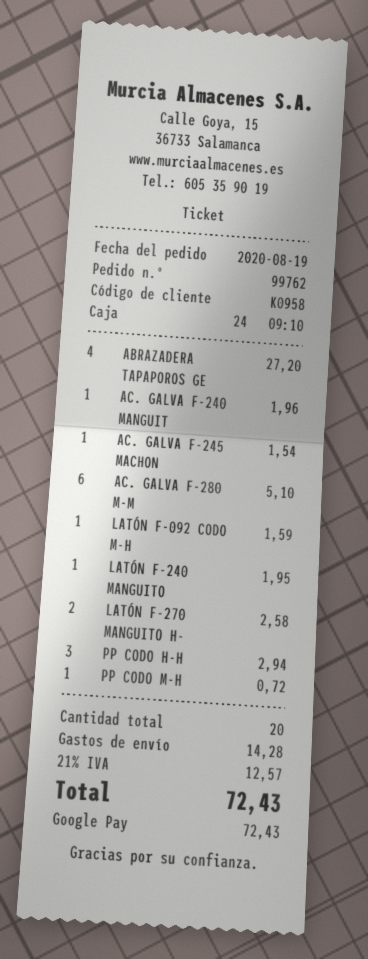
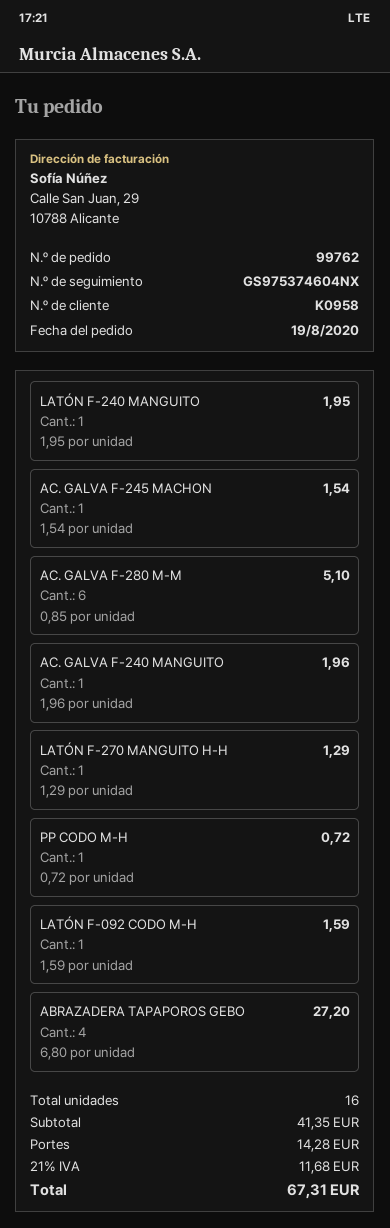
LATÓN F-270 MANGUITO H-: 2 for 2.58 -> 1 for 1.29
PP CODO H-H: 3 for 2.94 -> none
total quantity: 20 -> 16
tax: 21% = 12.57 -> 21% = 11.68
total: 72.43 -> 67.31

